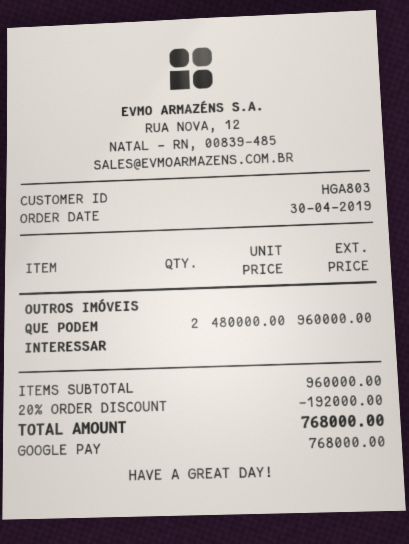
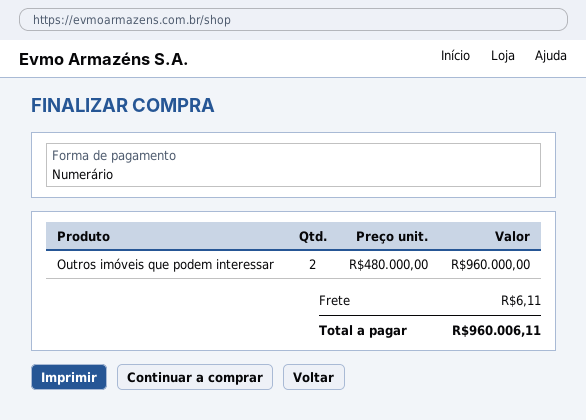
payment method: Google Pay -> cash
discount: 20% = 192000.00 -> none
shipping: none -> 6.11
total: 768000.00 -> 960006.11

